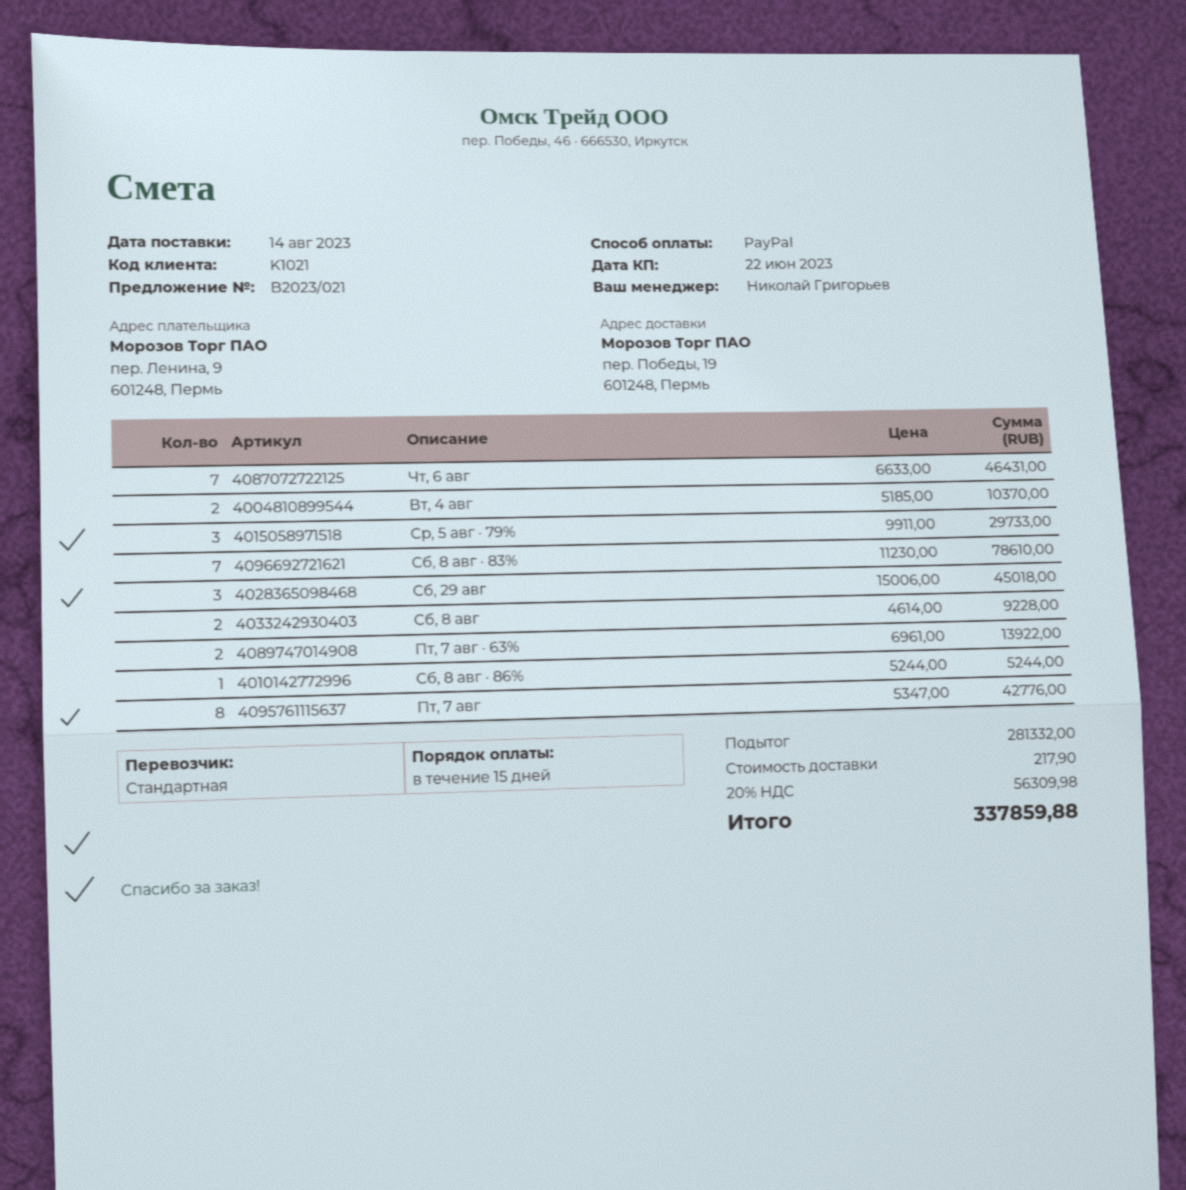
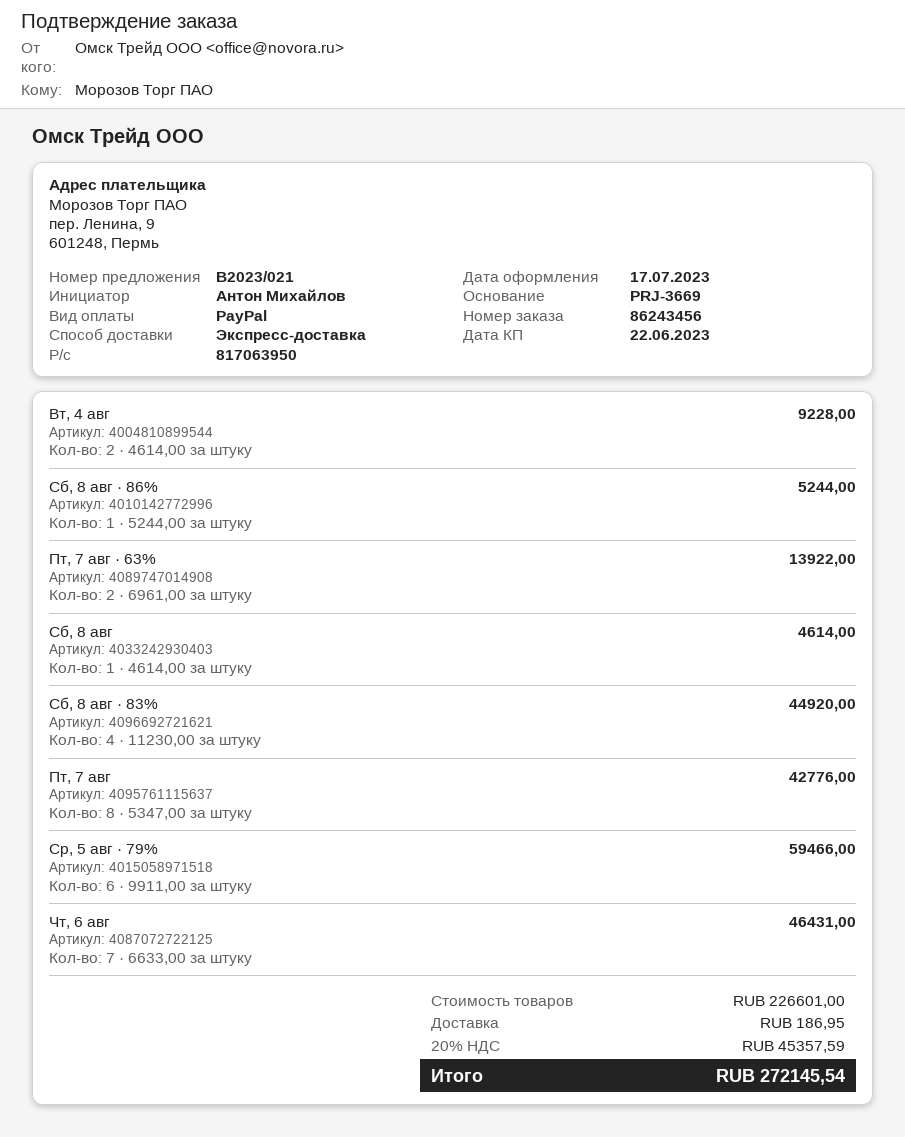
shipping method: standard -> express
Вт, 4 авг: 2 x 5185.00 = 10370.00 -> 2 x 4614.00 = 9228.00
Ср, 5 авг · 79%: 3 x 9911.00 = 29733.00 -> 6 x 9911.00 = 59466.00
Сб, 8 авг · 83%: 7 x 11230.00 = 78610.00 -> 4 x 11230.00 = 44920.00
Сб, 29 авг: 3 x 15006.00 = 45018.00 -> none
Сб, 8 авг: 2 x 4614.00 = 9228.00 -> 1 x 4614.00 = 4614.00
subtotal: 281332.00 -> 226601.00
shipping: 217.90 -> 186.95
tax: 20% = 56309.98 -> 20% = 45357.59
total: 337859.88 -> 272145.54

